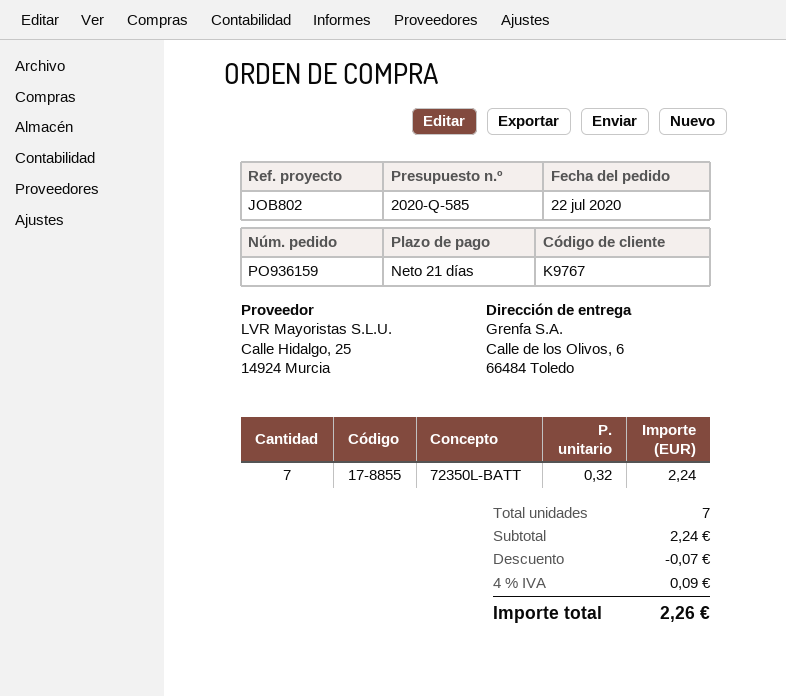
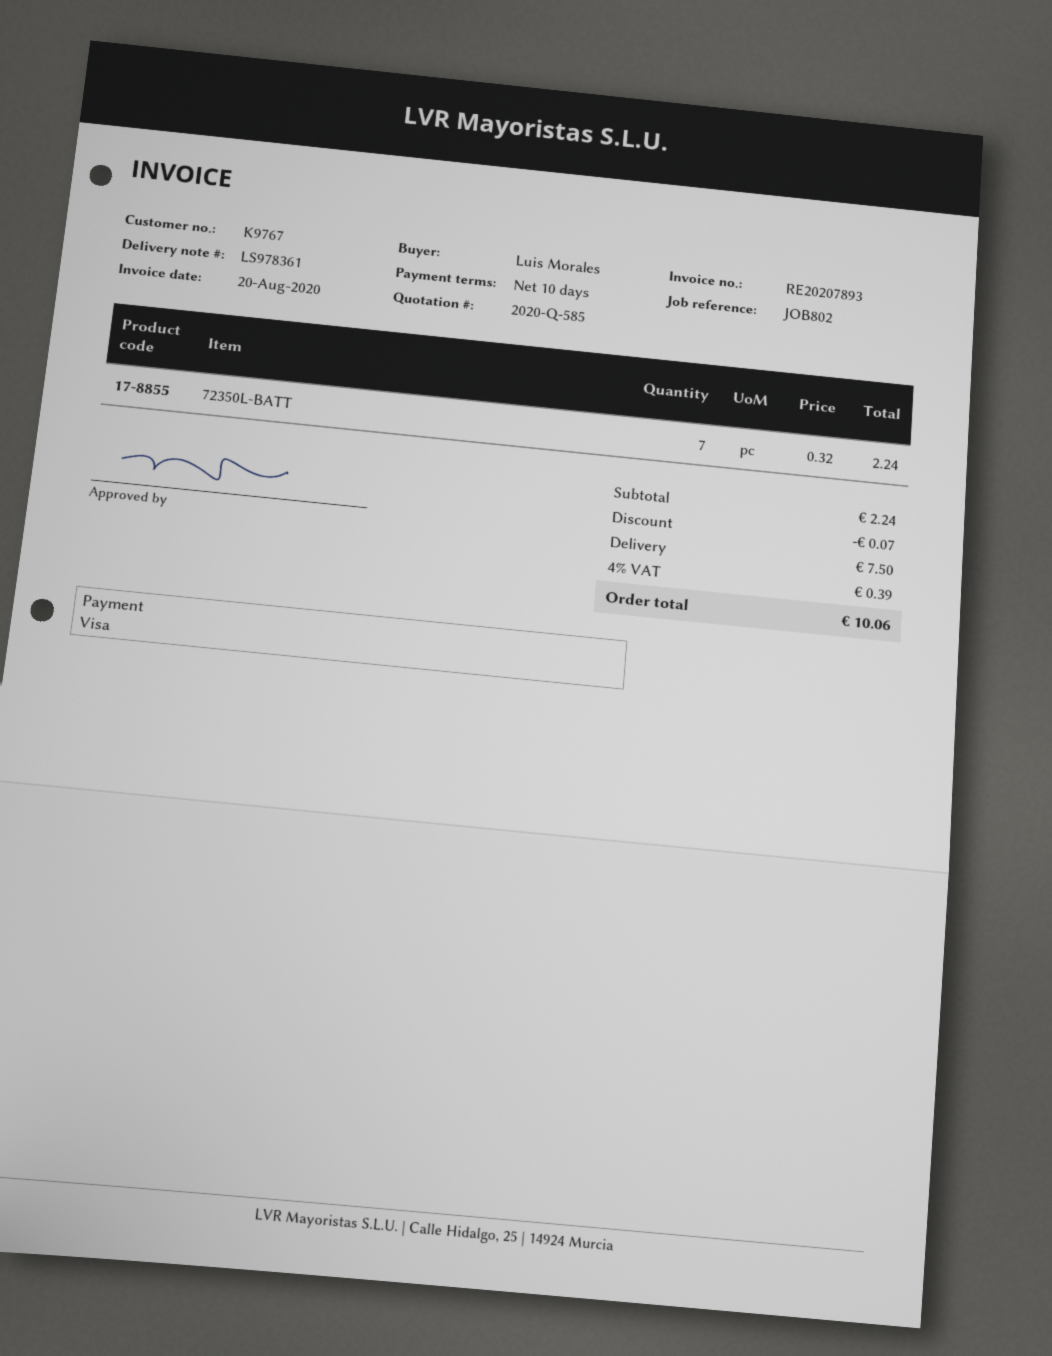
payment terms: 21 days -> 10 days
shipping: none -> 7.50
tax: 4% = 0.09 -> 4% = 0.39
total: 2.26 -> 10.06

